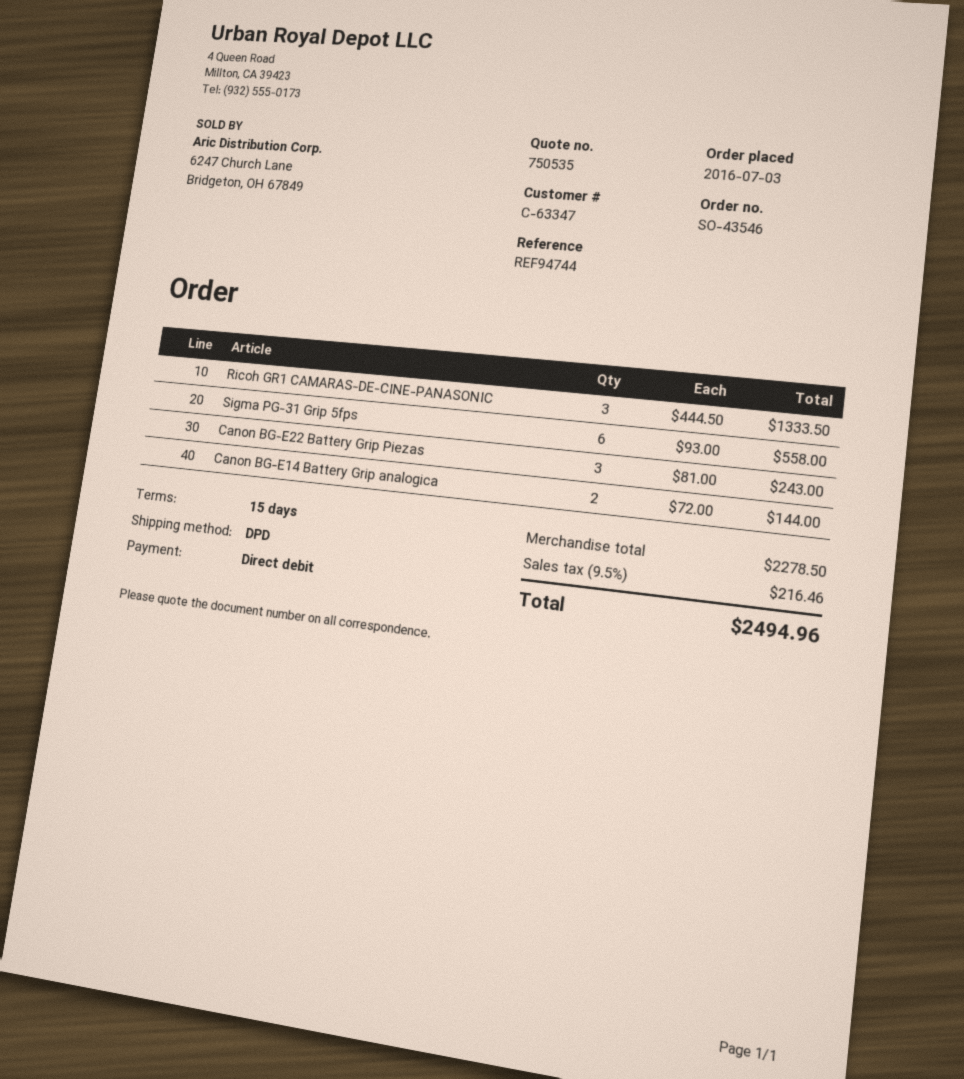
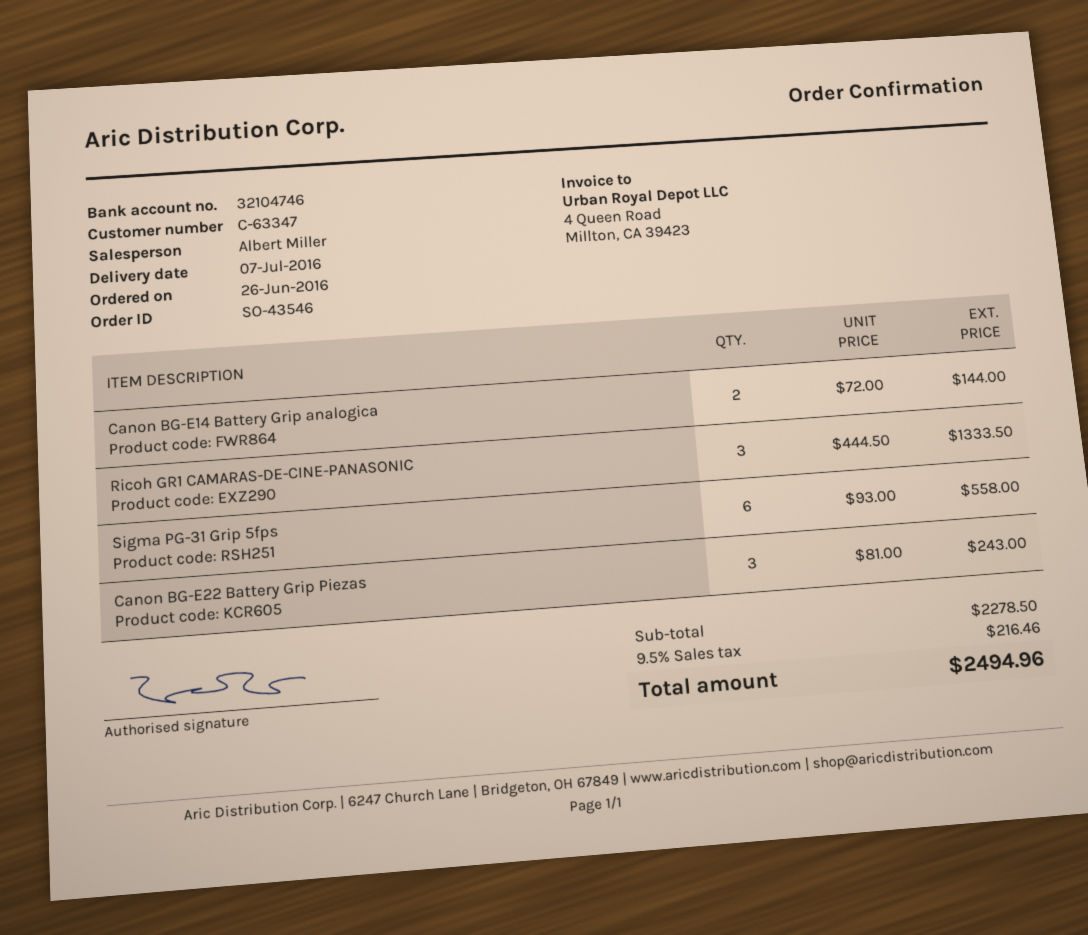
order date: 2016-07-03 -> 2016-06-26

